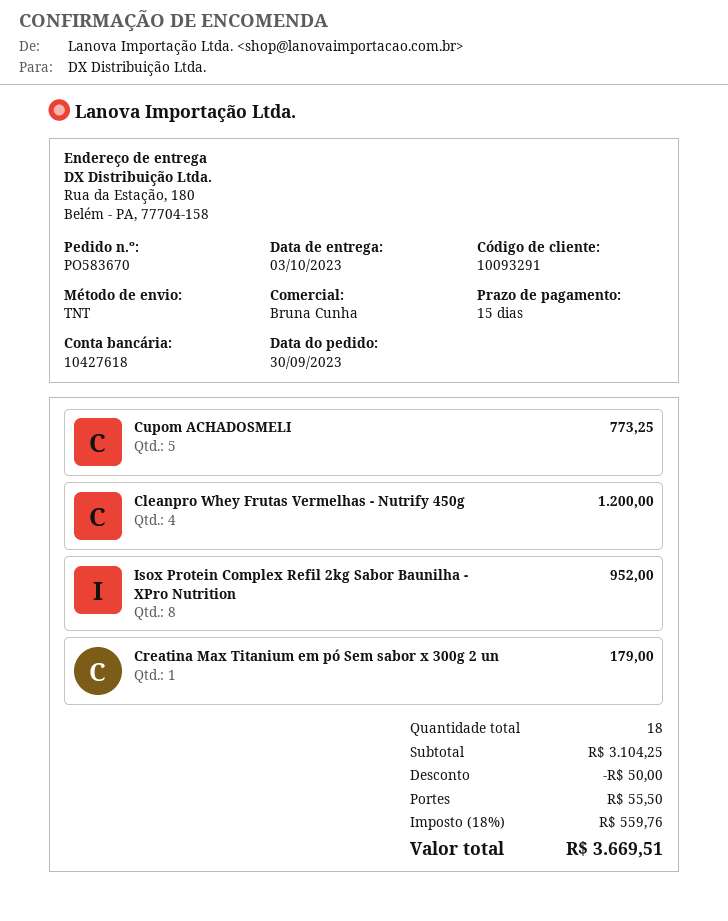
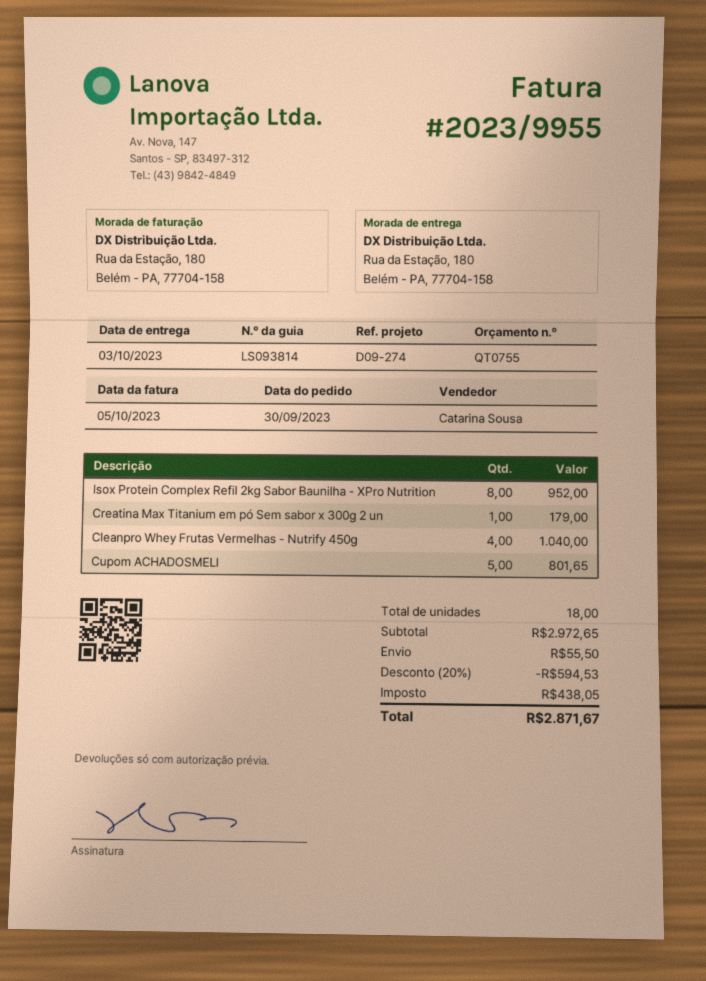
sales rep: Bruna Cunha -> Catarina Sousa
Cupom ACHADOSMELI: 5 for 773.25 -> 5 for 801.65
Cleanpro Whey Frutas Vermelhas - Nutrify 450g: 4 for 1200.00 -> 4 for 1040.00
subtotal: 3104.25 -> 2972.65
discount: 50.00 -> 594.53
tax: 559.76 -> 438.05
total: 3669.51 -> 2871.67

